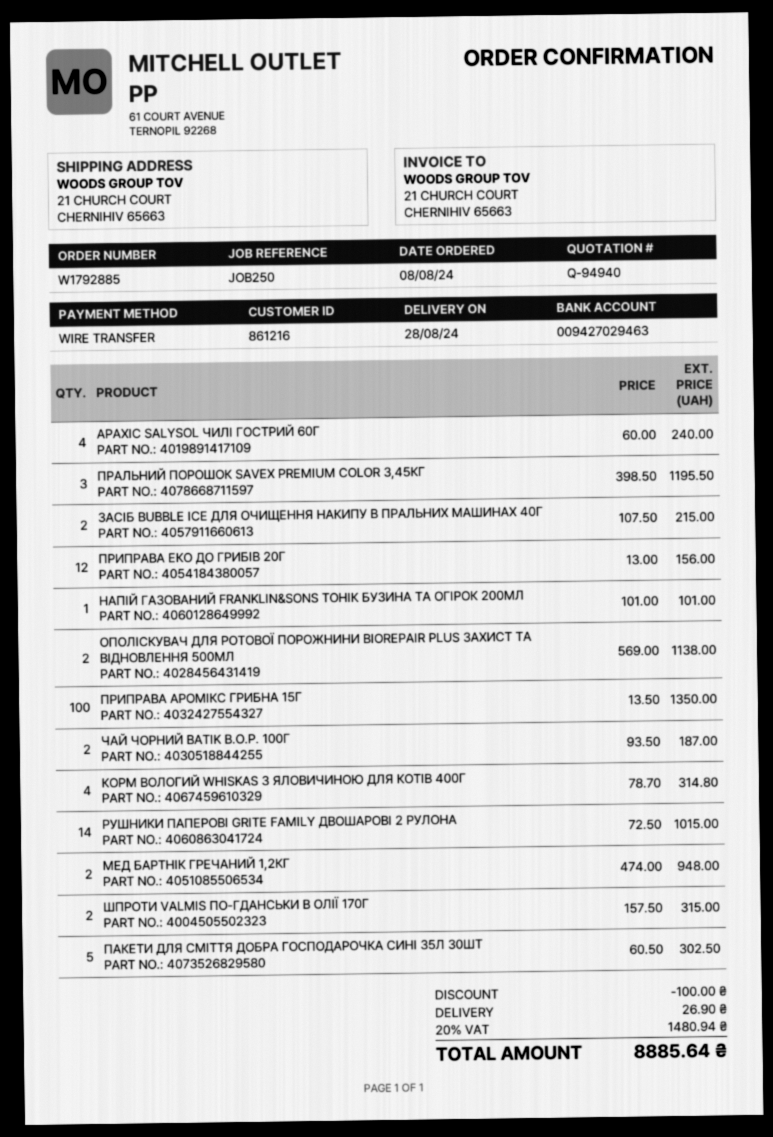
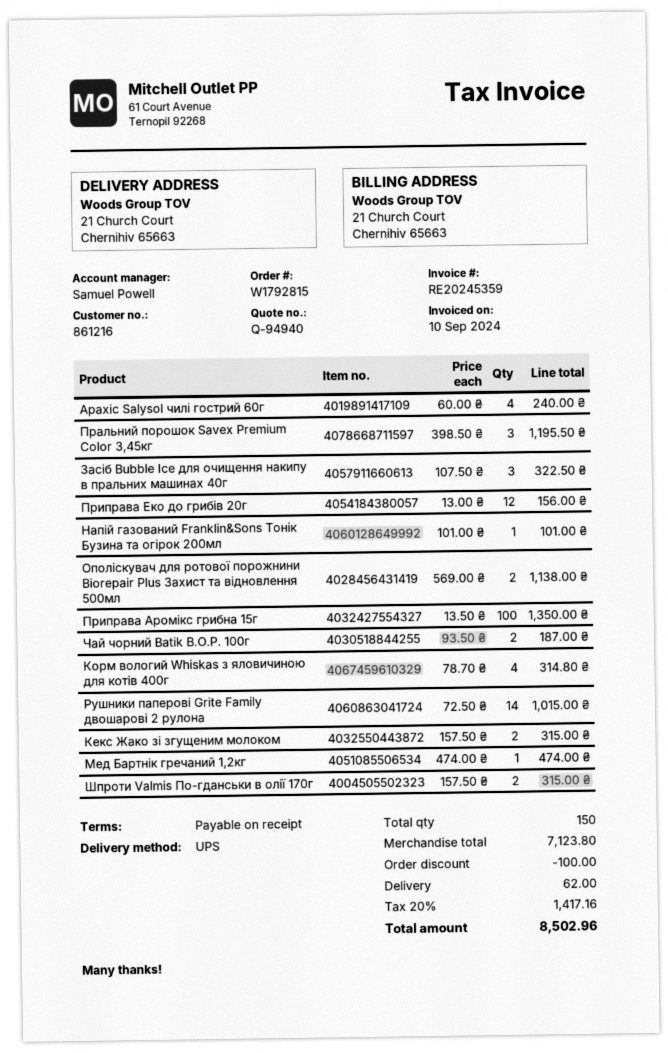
order number: W1792885 -> W1792815
ЗАСІБ BUBBLE ICE ДЛЯ ОЧИЩЕННЯ НАКИПУ В ПРАЛЬНИХ МАШИНАХ 40Г: 2 x 107.50 = 215.00 -> 3 x 107.50 = 322.50
МЕД БАРТНІК ГРЕЧАНИЙ 1,2КГ: 2 x 474.00 = 948.00 -> 1 x 474.00 = 474.00
ПАКЕТИ ДЛЯ СМІТТЯ ДОБРА ГОСПОДАРОЧКА СИНІ 35Л 30ШТ: 5 x 60.50 = 302.50 -> none
Кекс Жако зі згущеним молоком: none -> 2 x 157.50 = 315.00
shipping: 26.90 -> 62.00
tax: 20% = 1480.94 -> 20% = 1417.16
total: 8885.64 -> 8502.96

